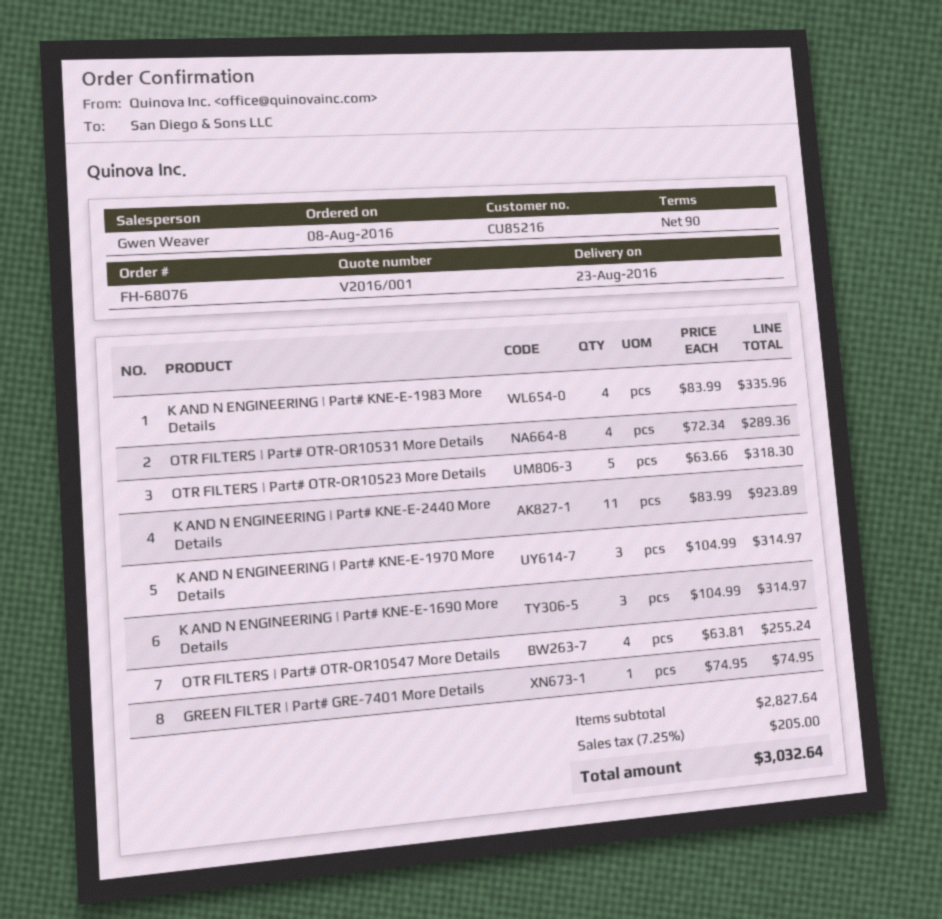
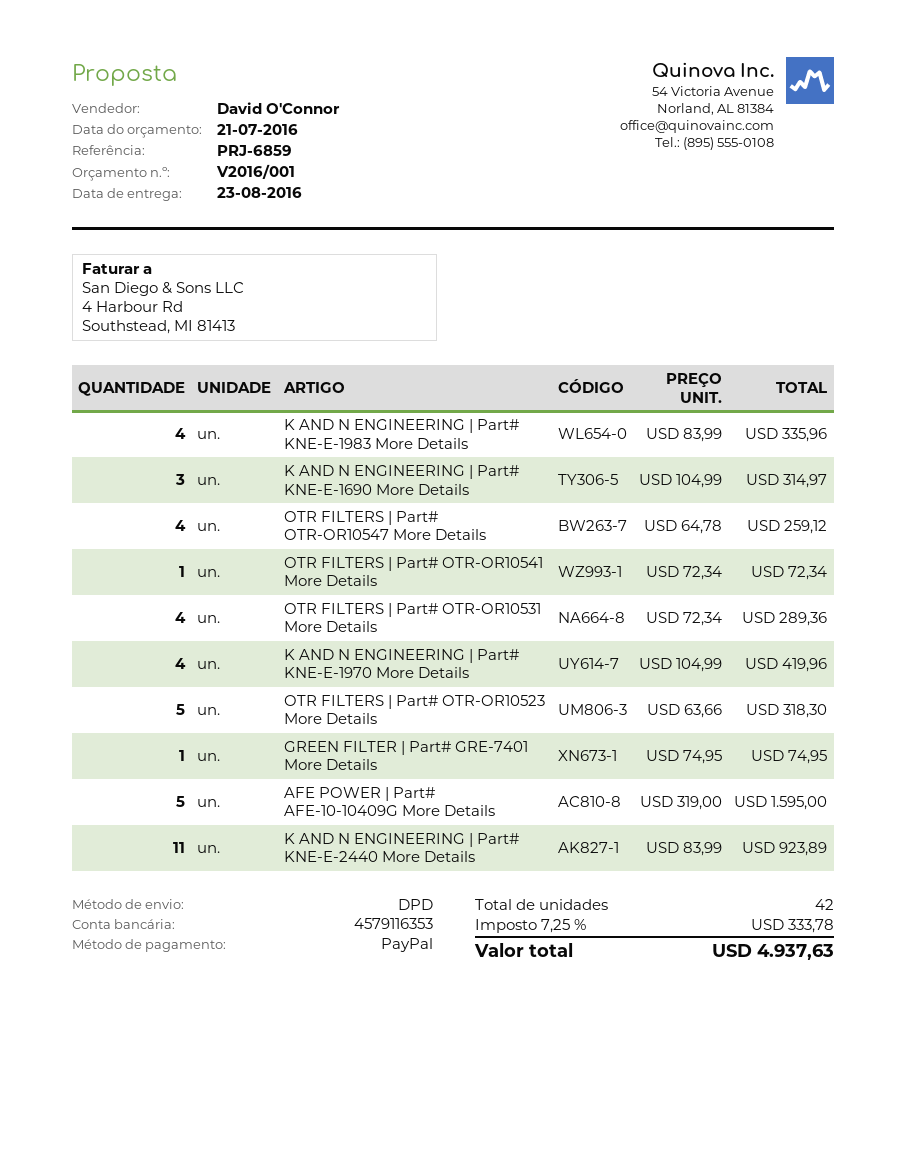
sales rep: Gwen Weaver -> David O'Connor
K AND N ENGINEERING | Part# KNE-E-1970 More Details: 3 x 104.99 = 314.97 -> 4 x 104.99 = 419.96
OTR FILTERS | Part# OTR-OR10547 More Details: 4 x 63.81 = 255.24 -> 4 x 64.78 = 259.12
OTR FILTERS | Part# OTR-OR10541 More Details: none -> 1 x 72.34 = 72.34
AFE POWER | Part# AFE-10-10409G More Details: none -> 5 x 319.00 = 1595.00
tax: 7.25% = 205.00 -> 7.25% = 333.78
total: 3032.64 -> 4937.63

